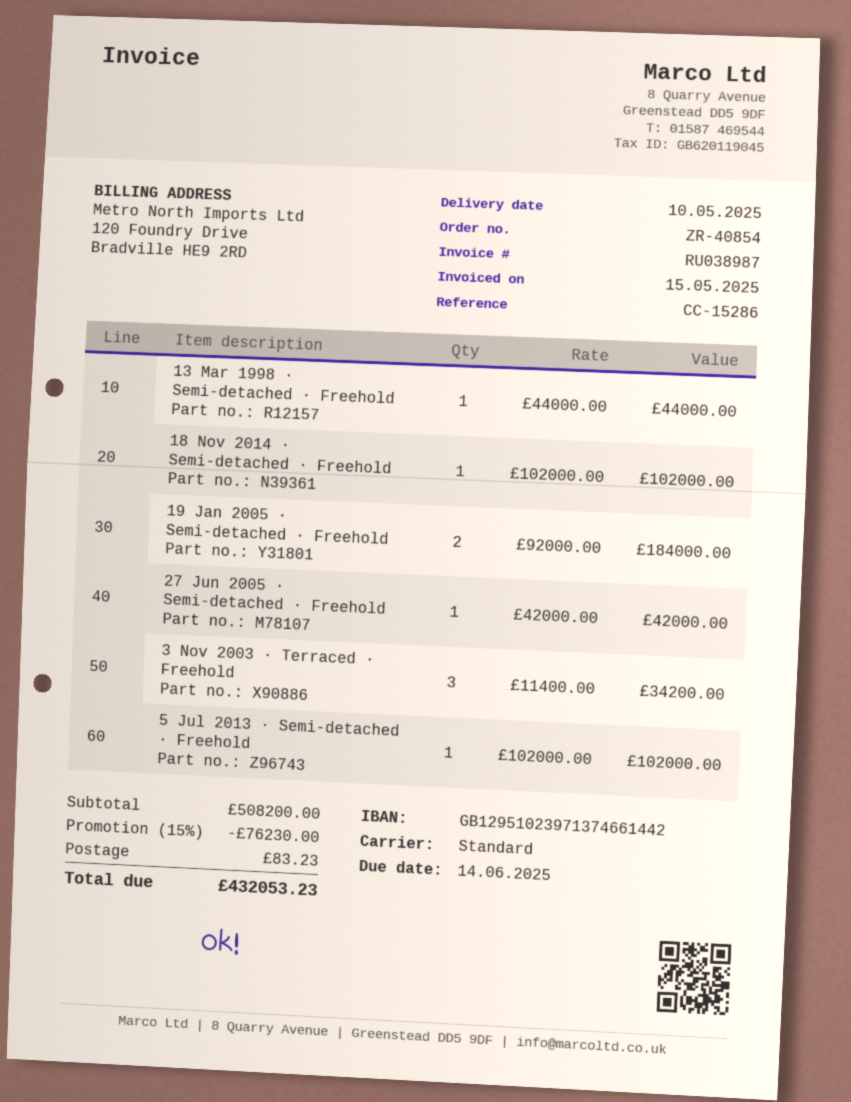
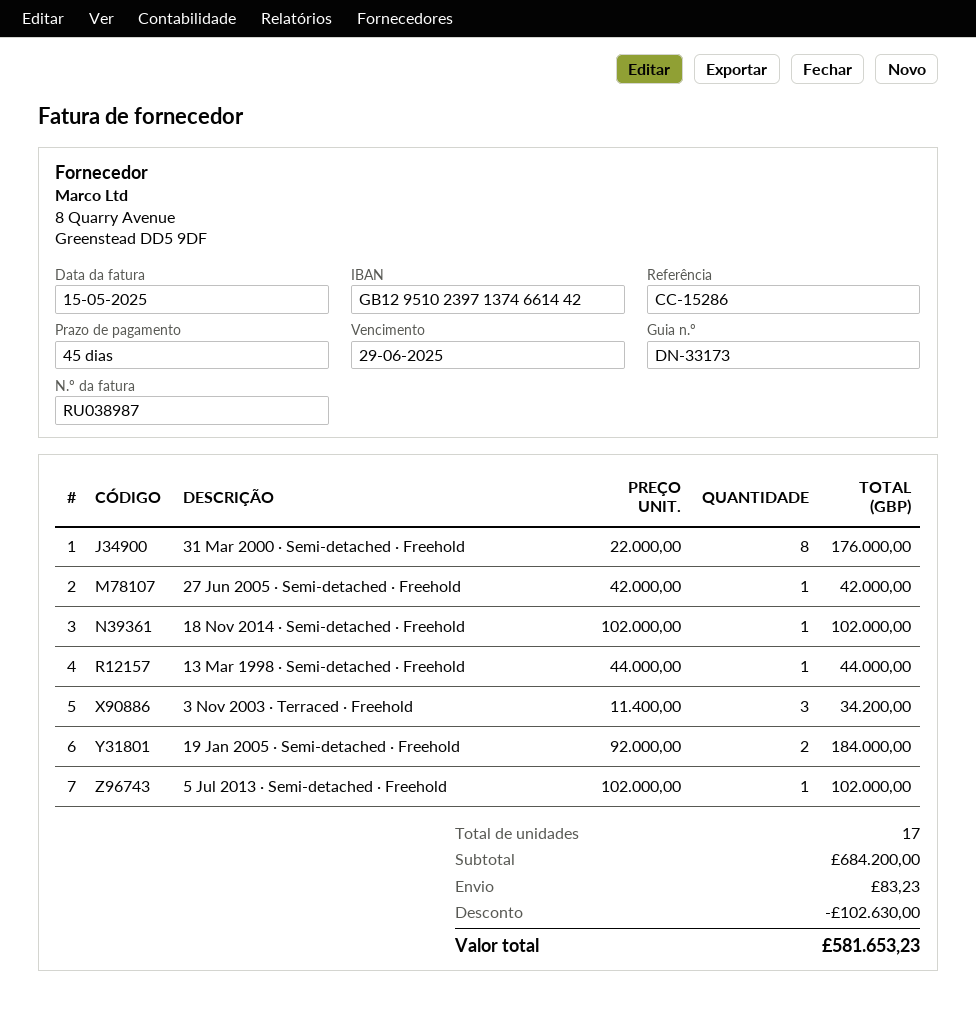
due date: 2025-06-14 -> 2025-06-29
31 Mar 2000 · Semi-detached · Freehold: none -> 8 x 22000.00 = 176000.00
subtotal: 508200.00 -> 684200.00
discount: 76230.00 -> 102630.00
total: 432053.23 -> 581653.23

